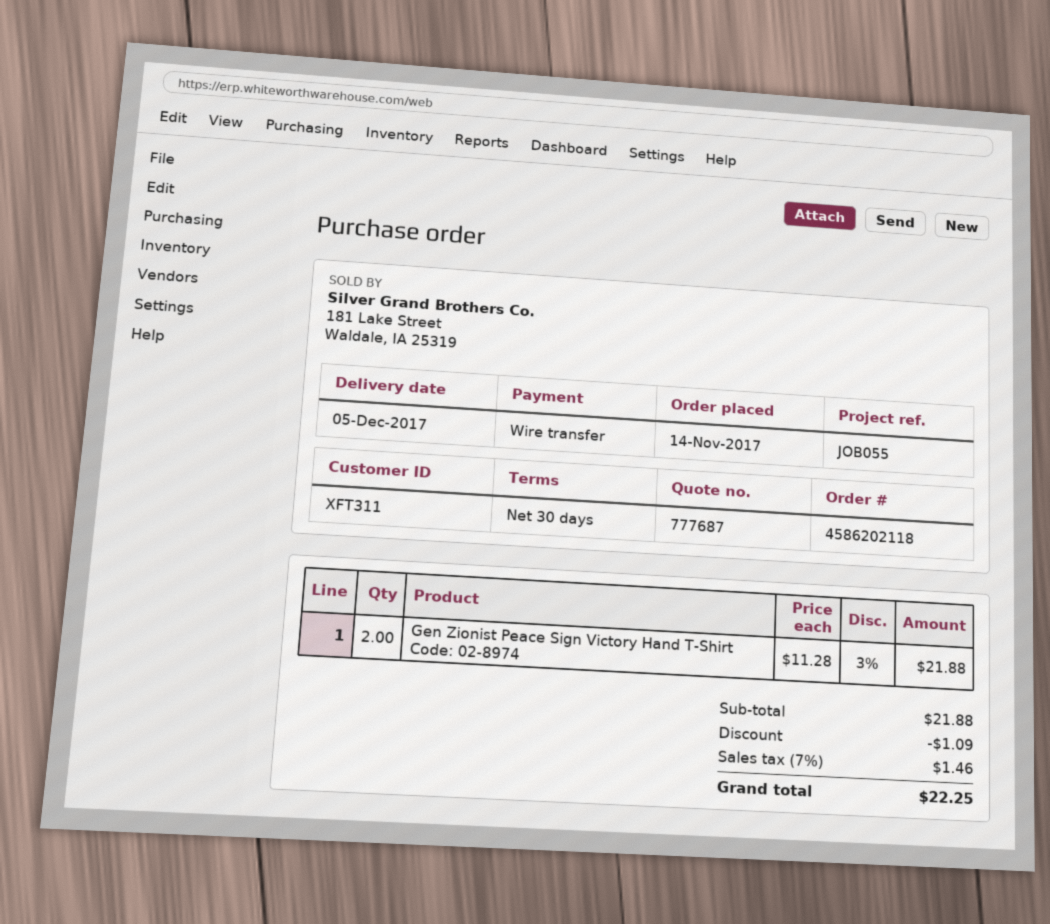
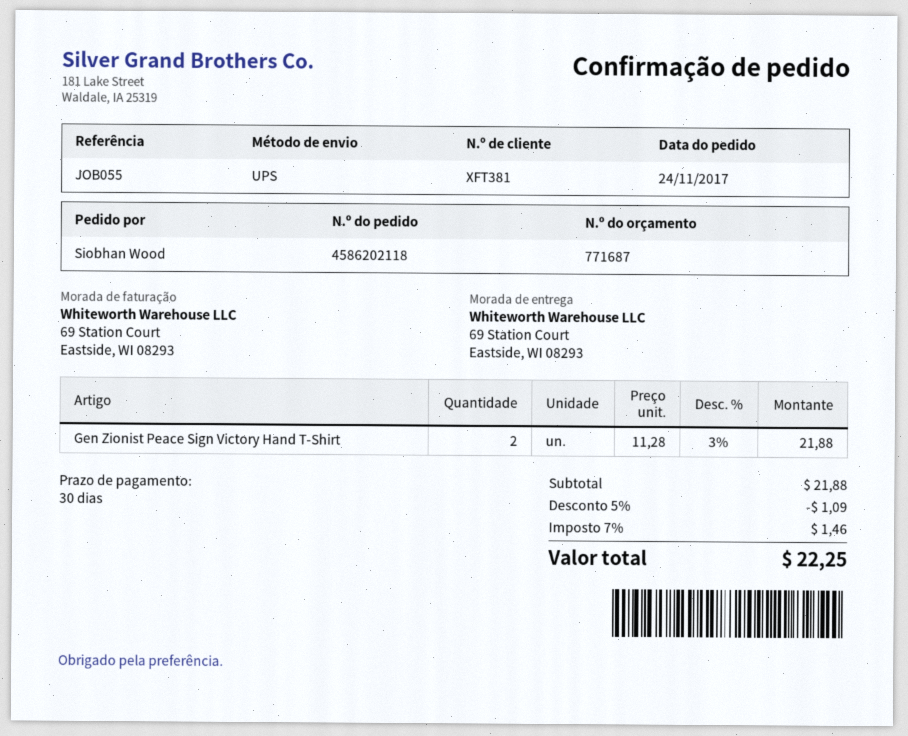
quote number: 777687 -> 771687
order date: 2017-11-14 -> 2017-11-24
customer number: XFT311 -> XFT381

